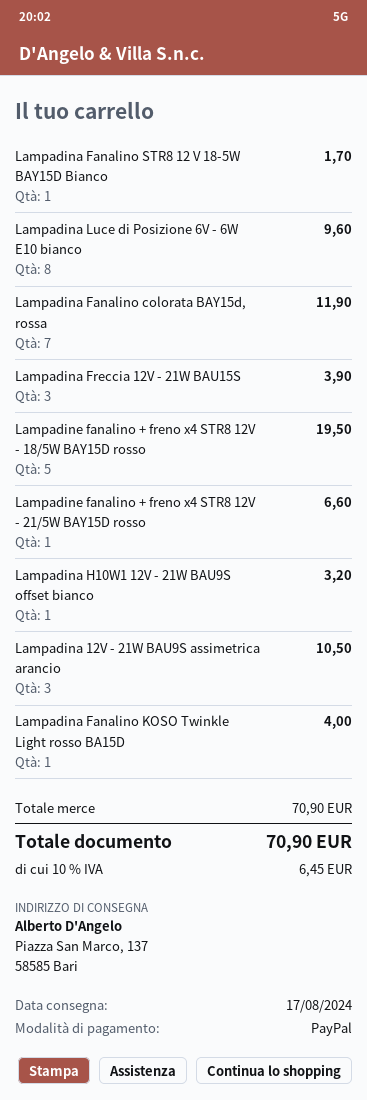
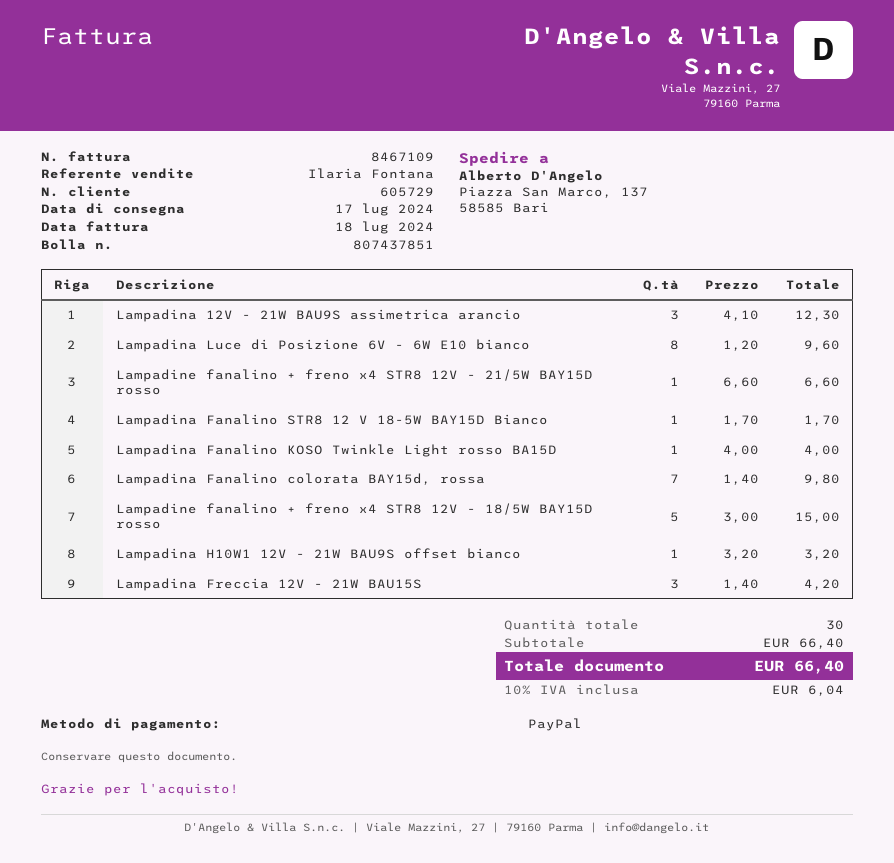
delivery date: 2024-08-17 -> 2024-07-17
Lampadina Fanalino colorata BAY15d, rossa: 7 for 11.90 -> 7 for 9.80
Lampadina Freccia 12V - 21W BAU15S: 3 for 3.90 -> 3 for 4.20
Lampadine fanalino + freno x4 STR8 12V - 18/5W BAY15D rosso: 5 for 19.50 -> 5 for 15.00
Lampadina 12V - 21W BAU9S assimetrica arancio: 3 for 10.50 -> 3 for 12.30
subtotal: 70.90 -> 66.40
tax: 10% = 6.45 -> 10% = 6.04
total: 70.90 -> 66.40

